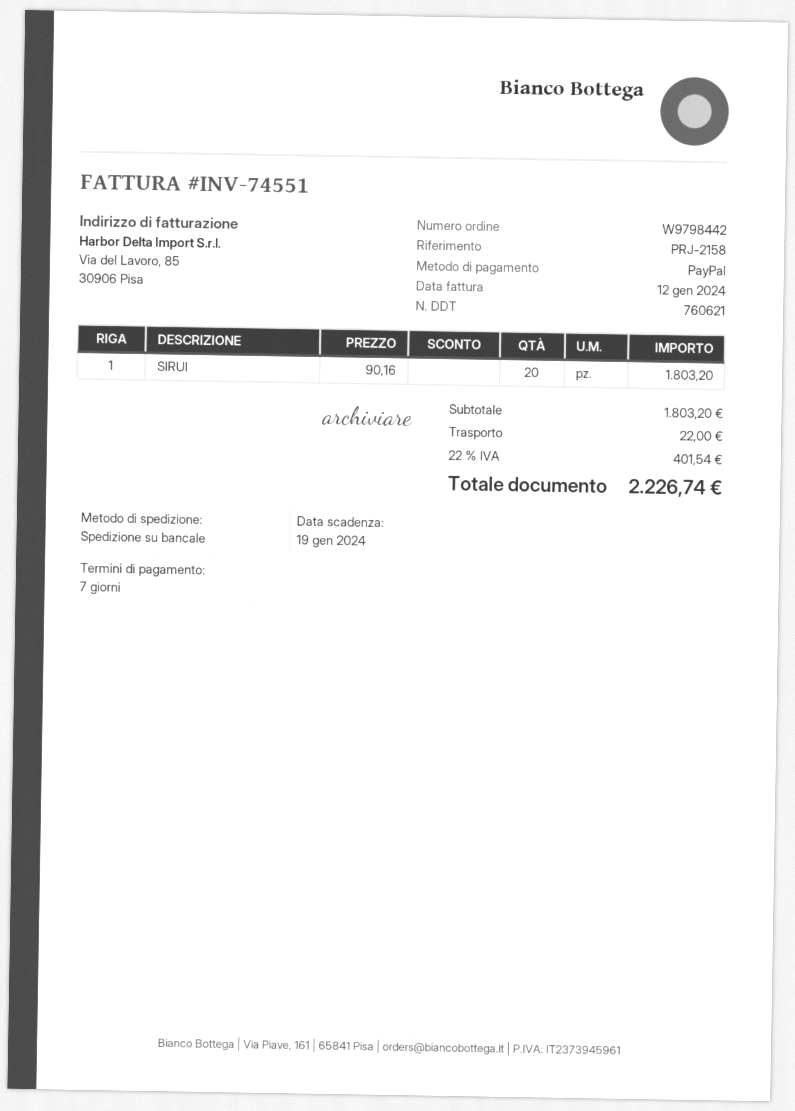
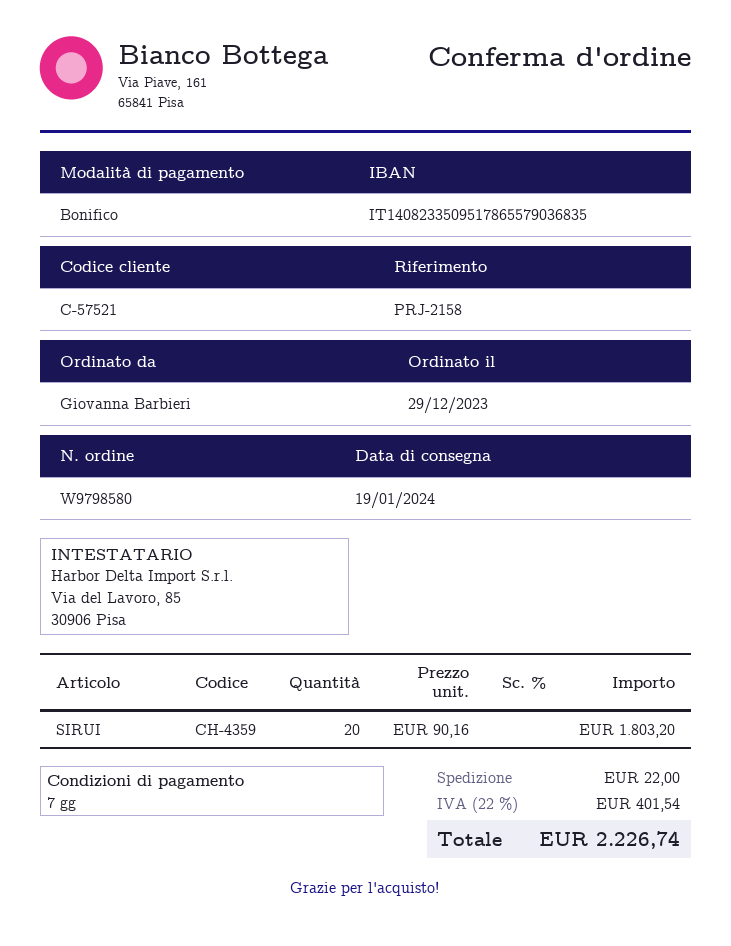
order number: W9798442 -> W9798580
payment method: PayPal -> bank transfer

